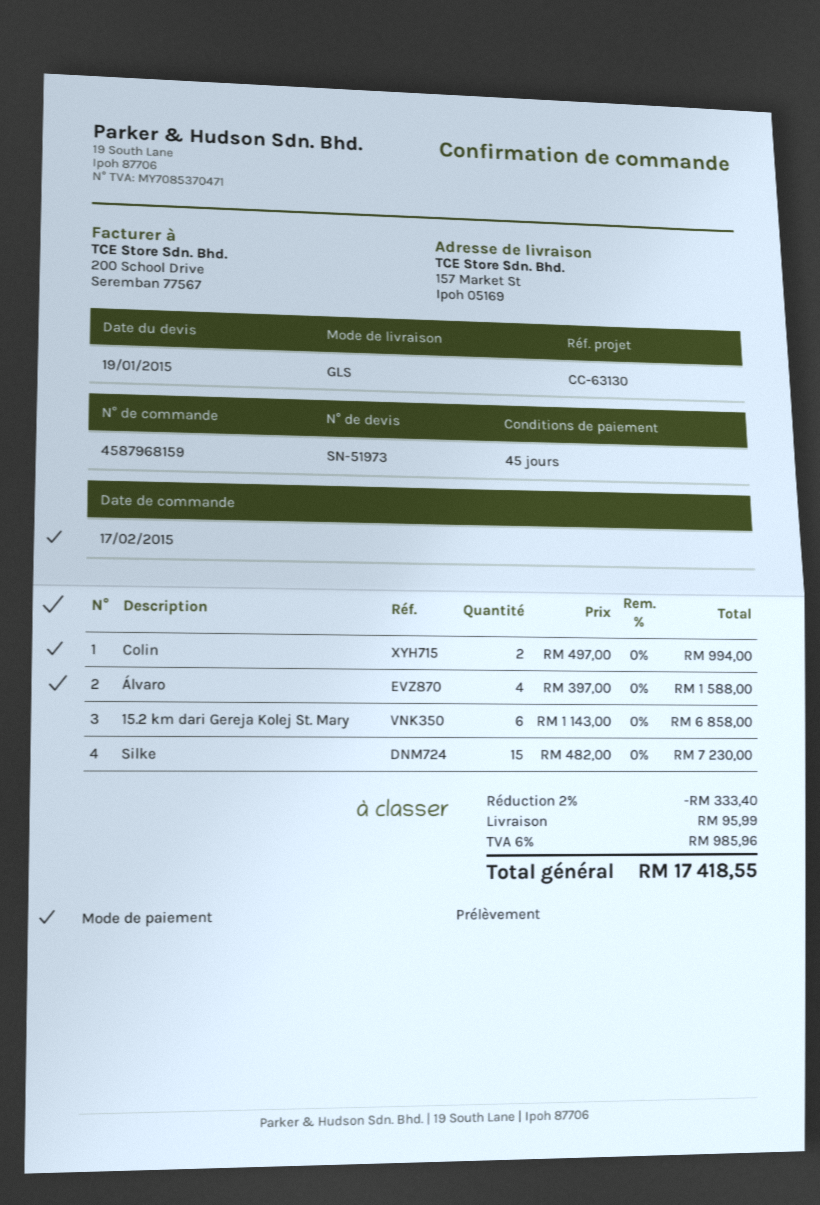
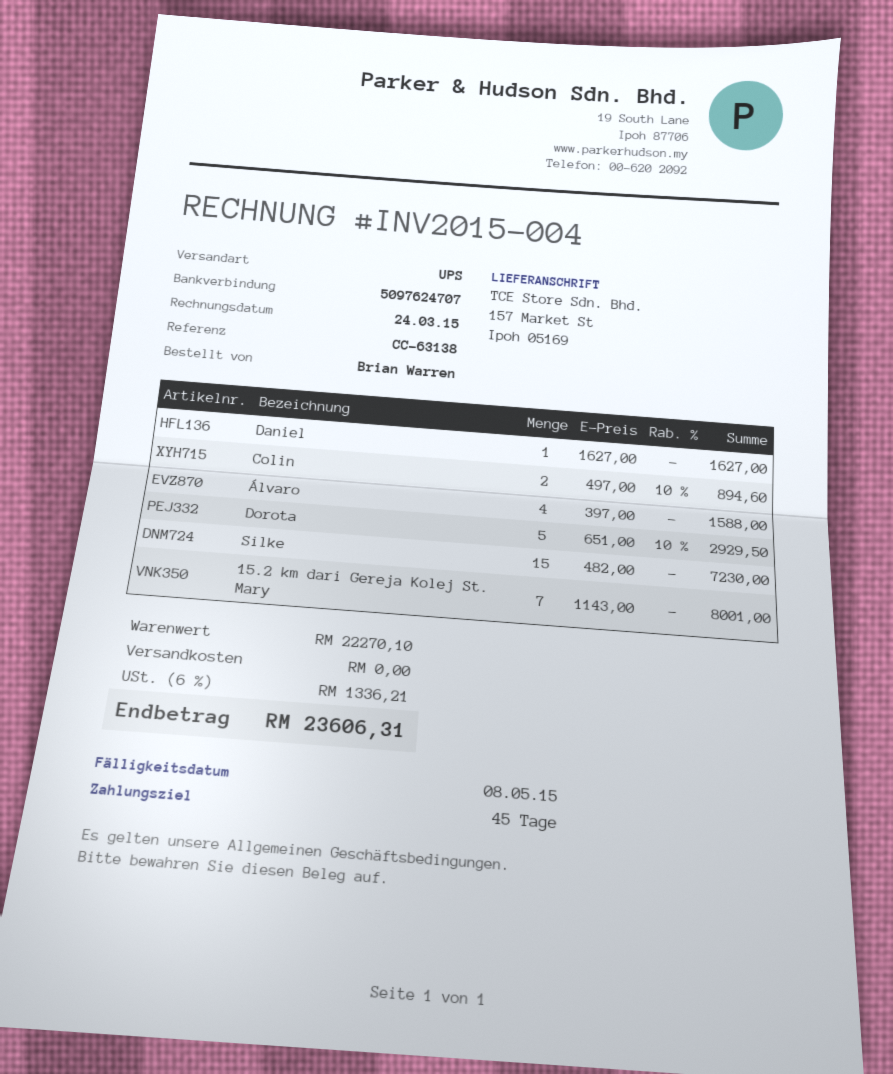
reference: CC-63130 -> CC-63138
shipping method: GLS -> UPS
Colin: 2 x 497.00 = 994.00 -> 2 x 497.00 - 10% = 894.60
15.2 km dari Gereja Kolej St. Mary: 6 x 1143.00 = 6858.00 -> 7 x 1143.00 = 8001.00
Daniel: none -> 1 x 1627.00 = 1627.00
Dorota: none -> 5 x 651.00 - 10% = 2929.50
discount: 2% = 333.40 -> none
shipping: 95.99 -> 0.00
tax: 6% = 985.96 -> 6% = 1336.21
total: 17418.55 -> 23606.31

